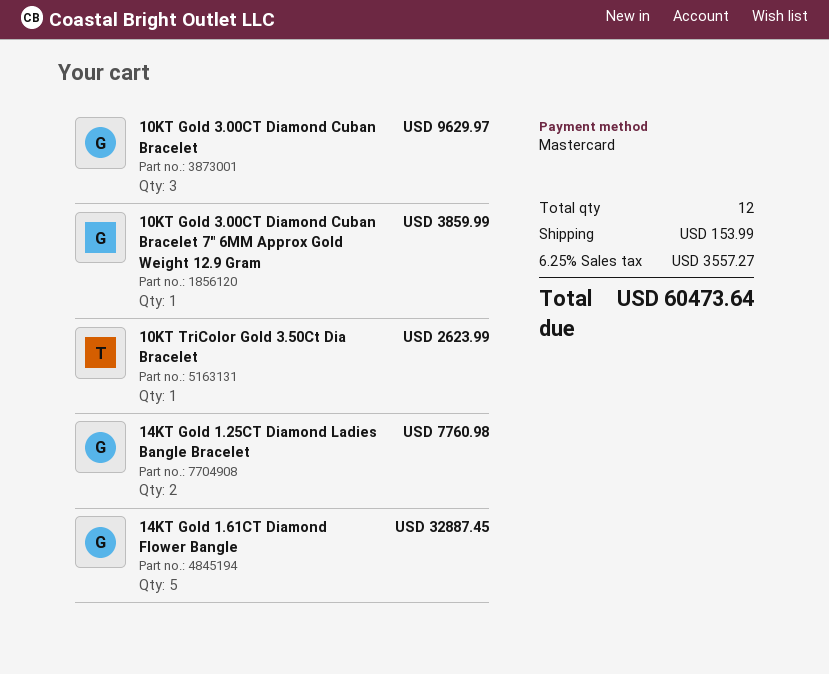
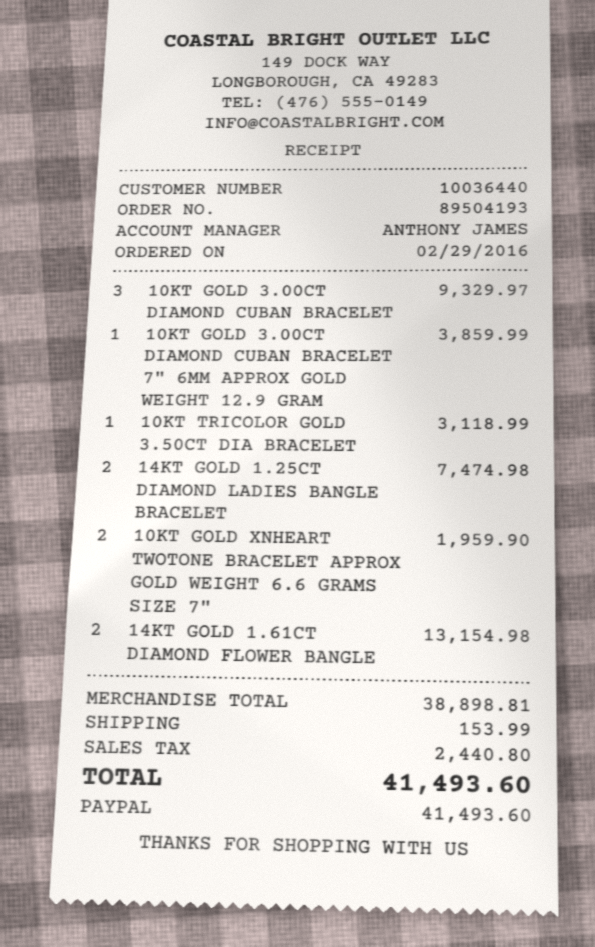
payment method: Mastercard -> PayPal
10KT Gold 3.00CT Diamond Cuban Bracelet: 3 for 9629.97 -> 3 for 9329.97
10KT TriColor Gold 3.50Ct Dia Bracelet: 1 for 2623.99 -> 1 for 3118.99
14KT Gold 1.25CT Diamond Ladies Bangle Bracelet: 2 for 7760.98 -> 2 for 7474.98
14KT Gold 1.61CT Diamond Flower Bangle: 5 for 32887.45 -> 2 for 13154.98
10KT GOLD XNHEART TWOTONE BRACELET APPROX GOLD WEIGHT 6.6 GRAMS SIZE 7": none -> 2 for 1959.90
tax: 3557.27 -> 2440.80
total: 60473.64 -> 41493.60

